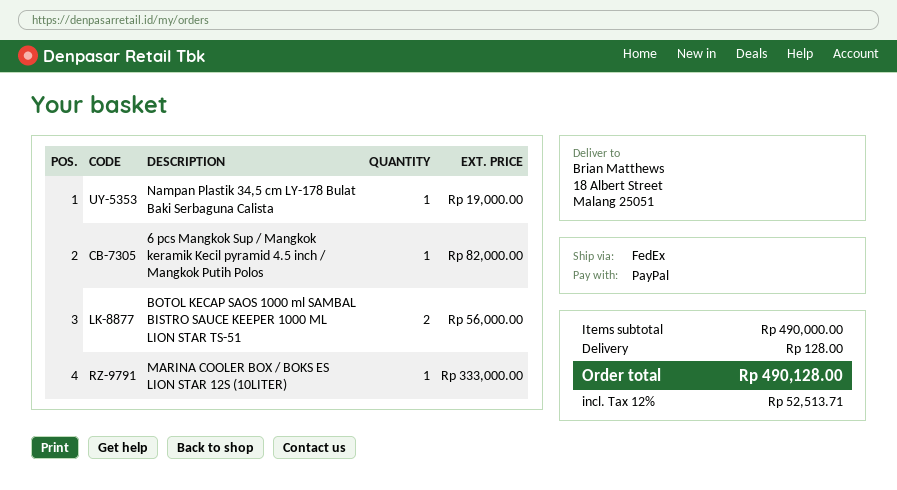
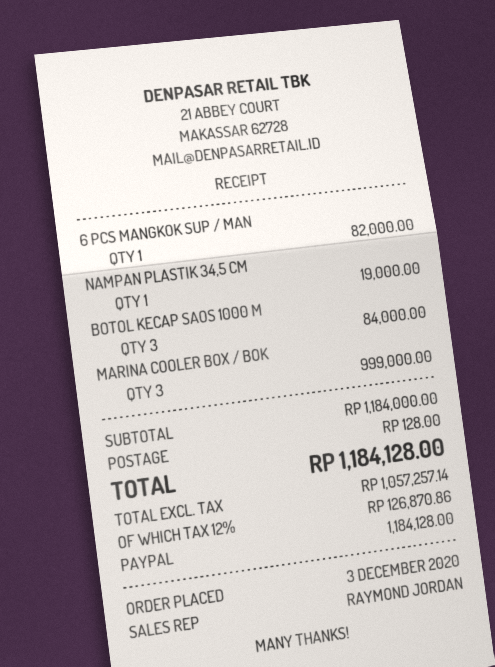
BOTOL KECAP SAOS 1000 ml SAMBAL BISTRO SAUCE KEEPER 1000 ML LION STAR TS-51: 2 for 56000.00 -> 3 for 84000.00
MARINA COOLER BOX / BOKS ES LION STAR 12S (10LITER): 1 for 333000.00 -> 3 for 999000.00
subtotal: 490000.00 -> 1184000.00
tax: 12% = 52513.71 -> 12% = 126870.86
total: 490128.00 -> 1184128.00

